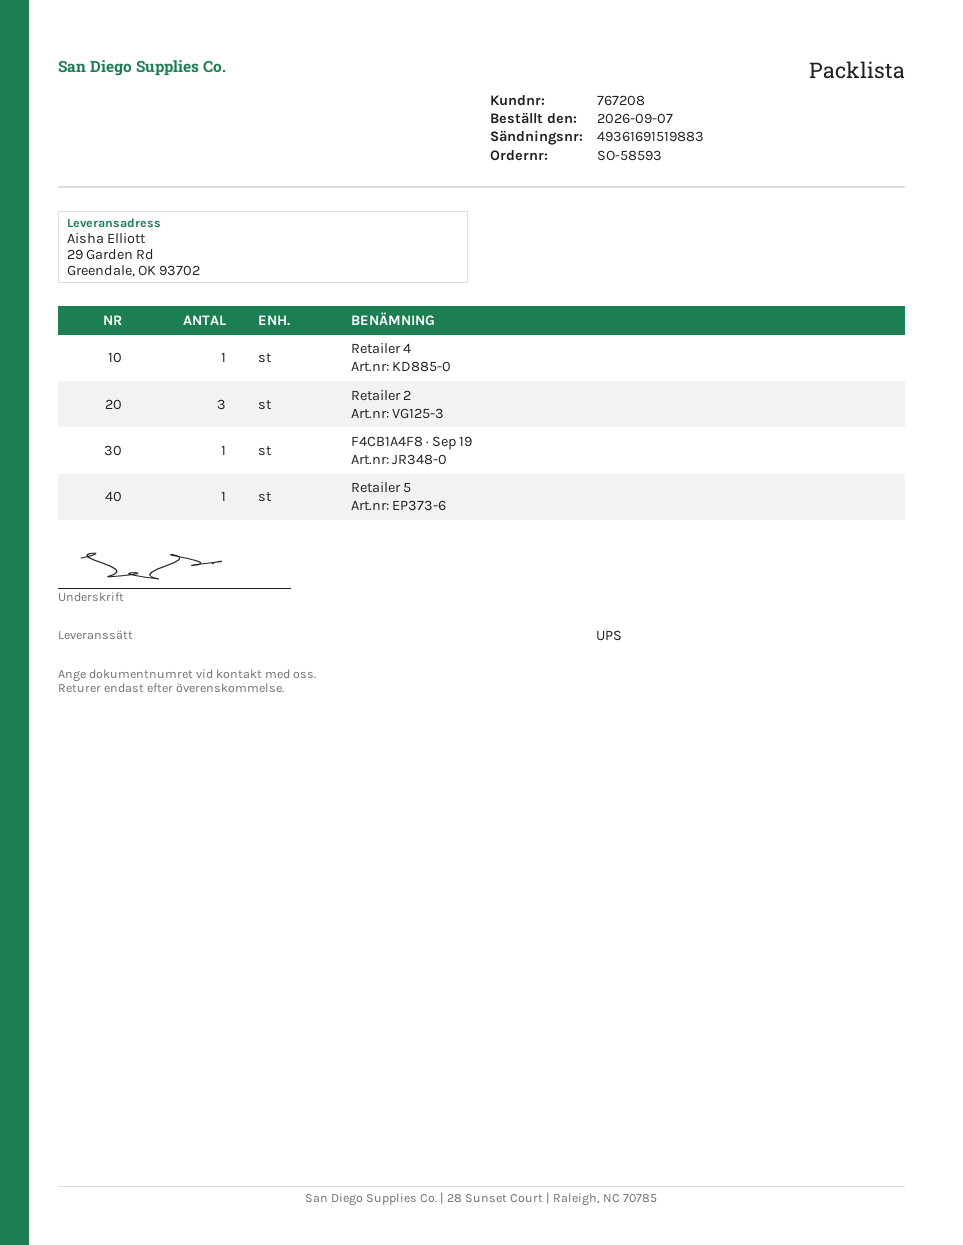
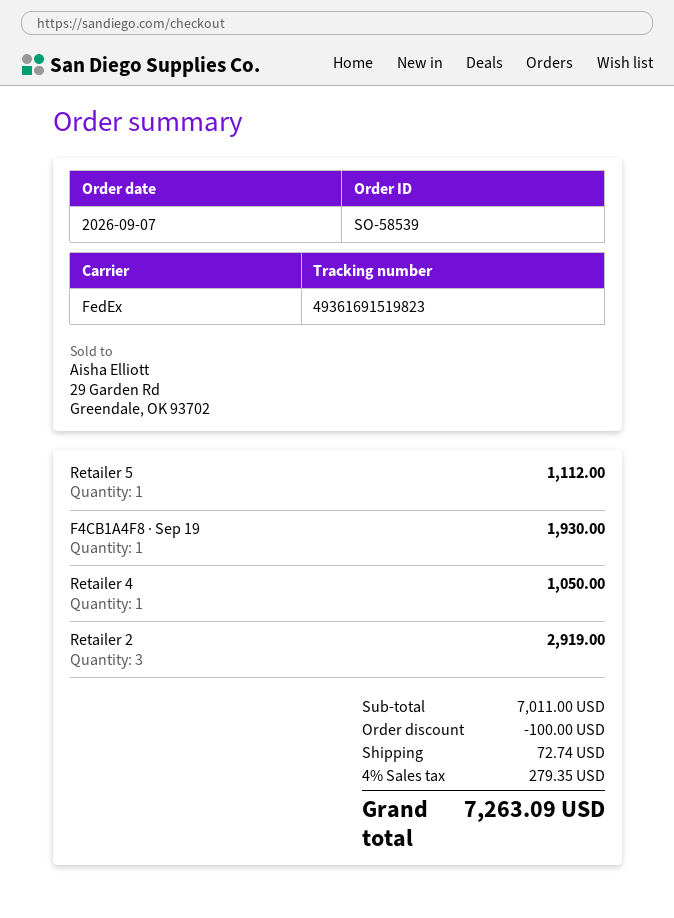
order number: SO-58593 -> SO-58539
shipping method: UPS -> FedEx
tracking number: 49361691519883 -> 49361691519823

